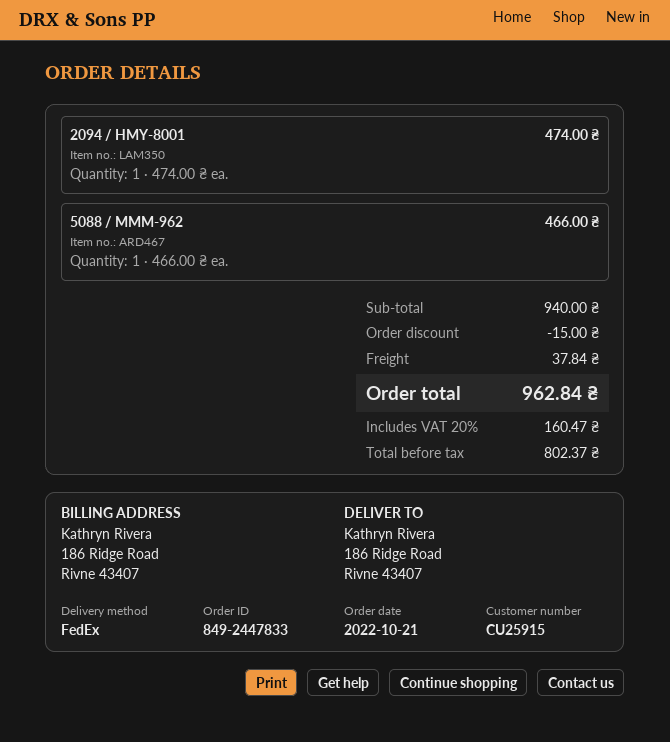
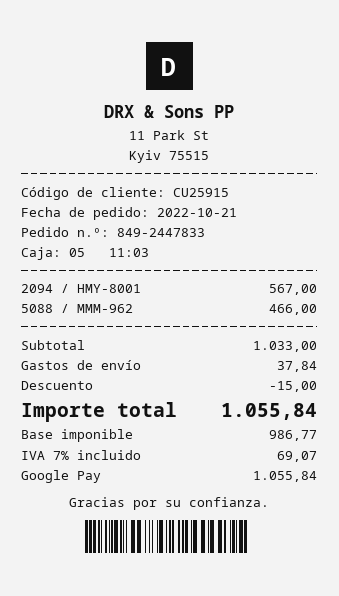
2094 / HMY-8001: 1 for 474.00 -> 1 for 567.00
subtotal: 940.00 -> 1033.00
net: 802.37 -> 986.77
tax: 20% = 160.47 -> 7% = 69.07
total: 962.84 -> 1055.84

